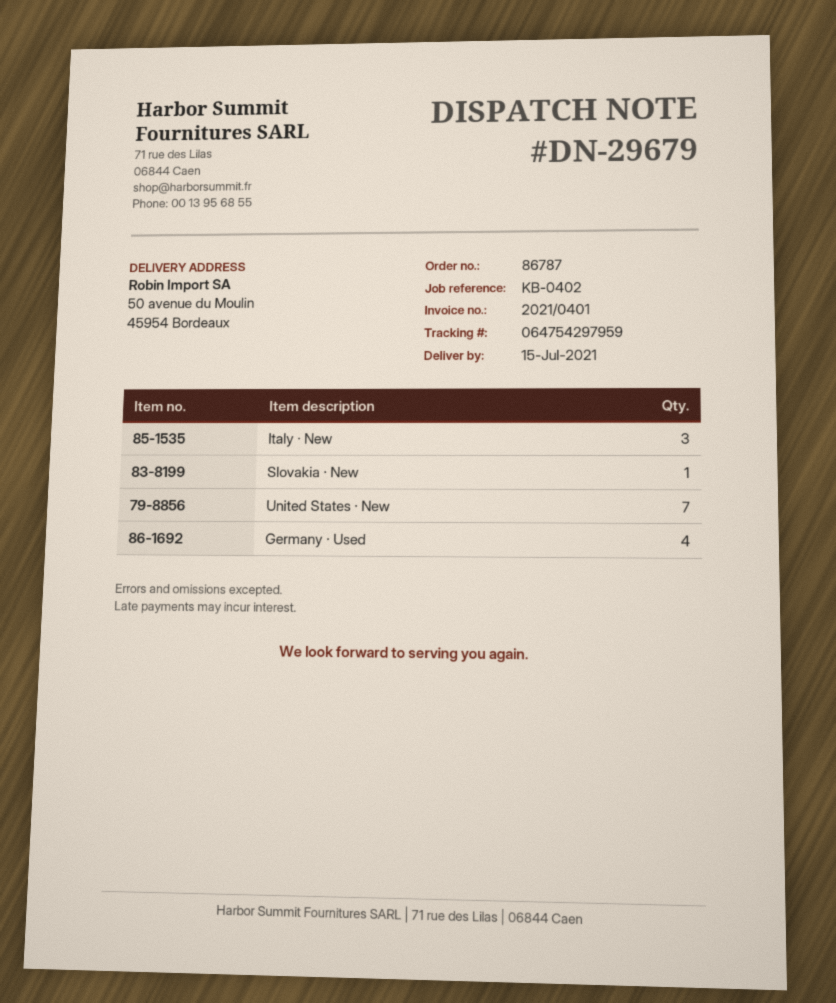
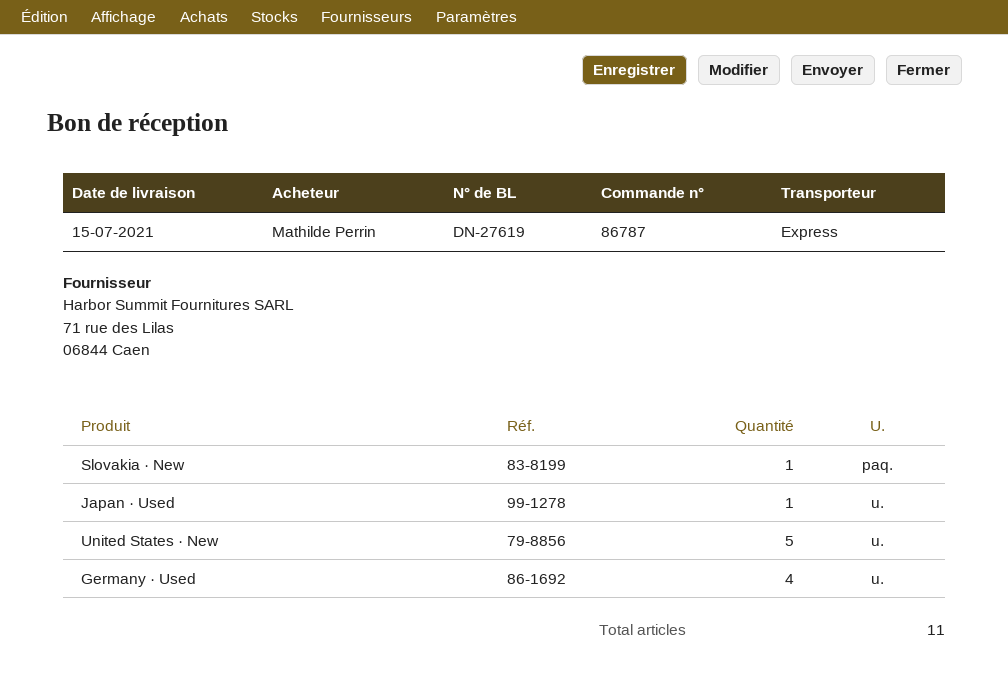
delivery note number: DN-29679 -> DN-27619
Italy · New: 3 -> none
United States · New: 7 -> 5
Japan · Used: none -> 1

